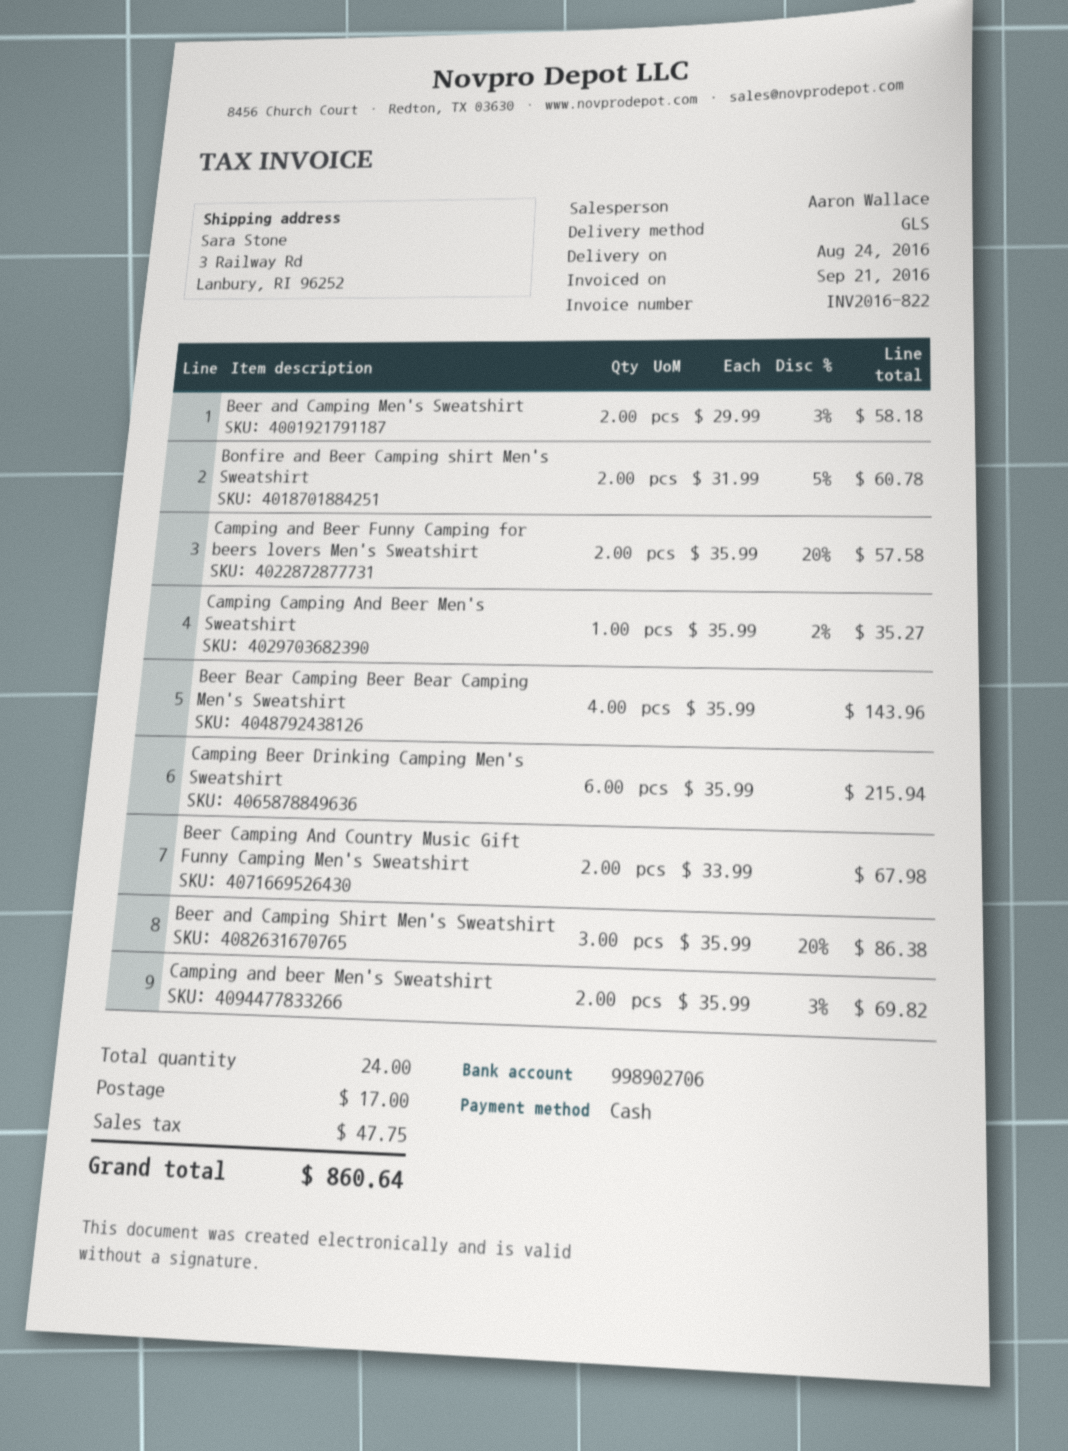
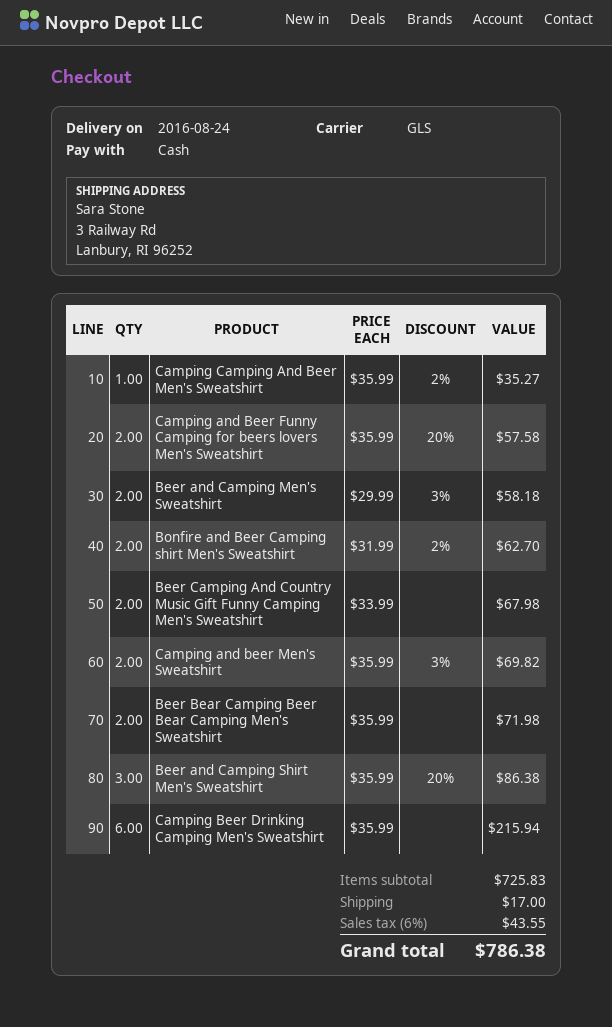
Bonfire and Beer Camping shirt Men's Sweatshirt: 2 x 31.99 - 5% = 60.78 -> 2 x 31.99 - 2% = 62.70
Beer Bear Camping Beer Bear Camping Men's Sweatshirt: 4 x 35.99 = 143.96 -> 2 x 35.99 = 71.98
tax: 47.75 -> 43.55
total: 860.64 -> 786.38

